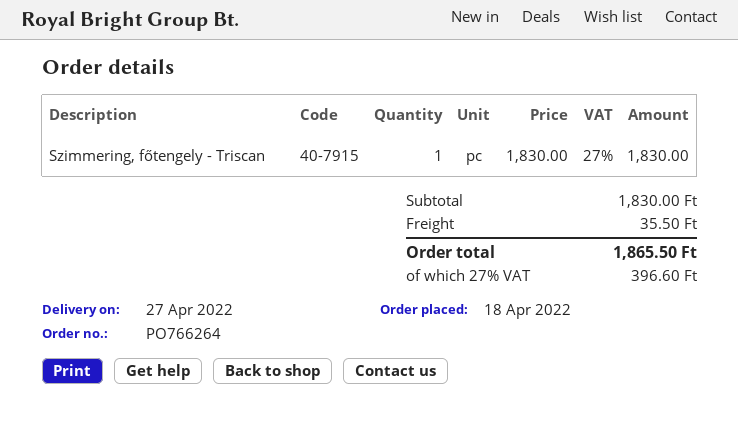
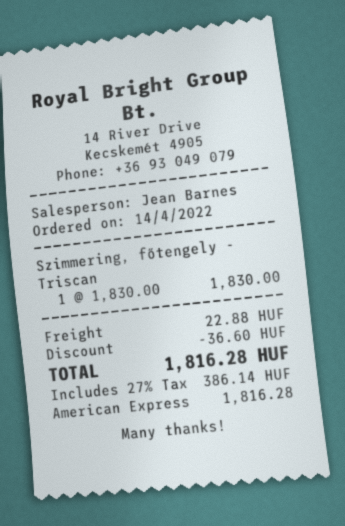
order date: 2022-04-18 -> 2022-04-14
discount: none -> 36.60
shipping: 35.50 -> 22.88
tax: 27% = 396.60 -> 27% = 386.14
total: 1865.50 -> 1816.28

